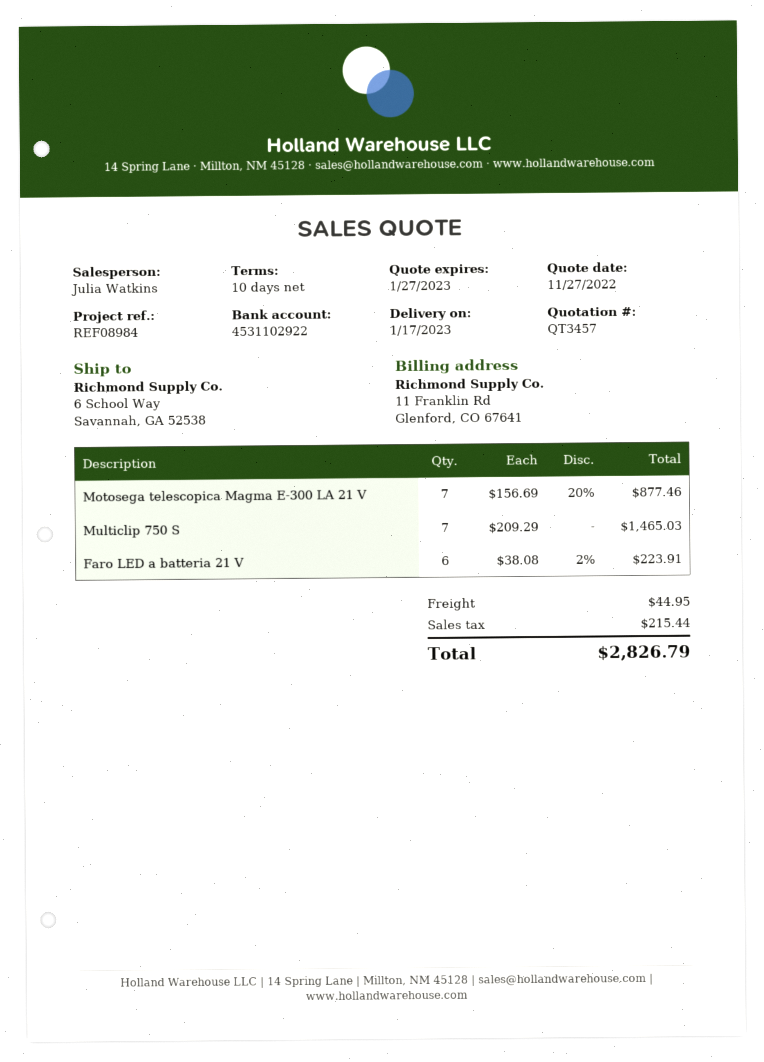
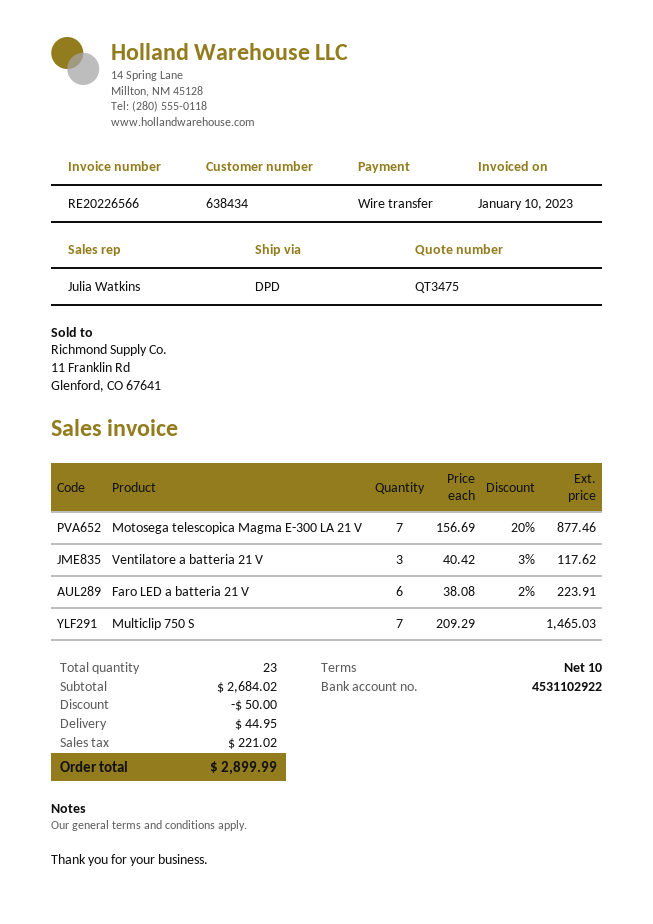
quote number: QT3457 -> QT3475
Ventilatore a batteria 21 V: none -> 3 x 40.42 - 3% = 117.62
discount: none -> 50.00
tax: 215.44 -> 221.02
total: 2826.79 -> 2899.99

